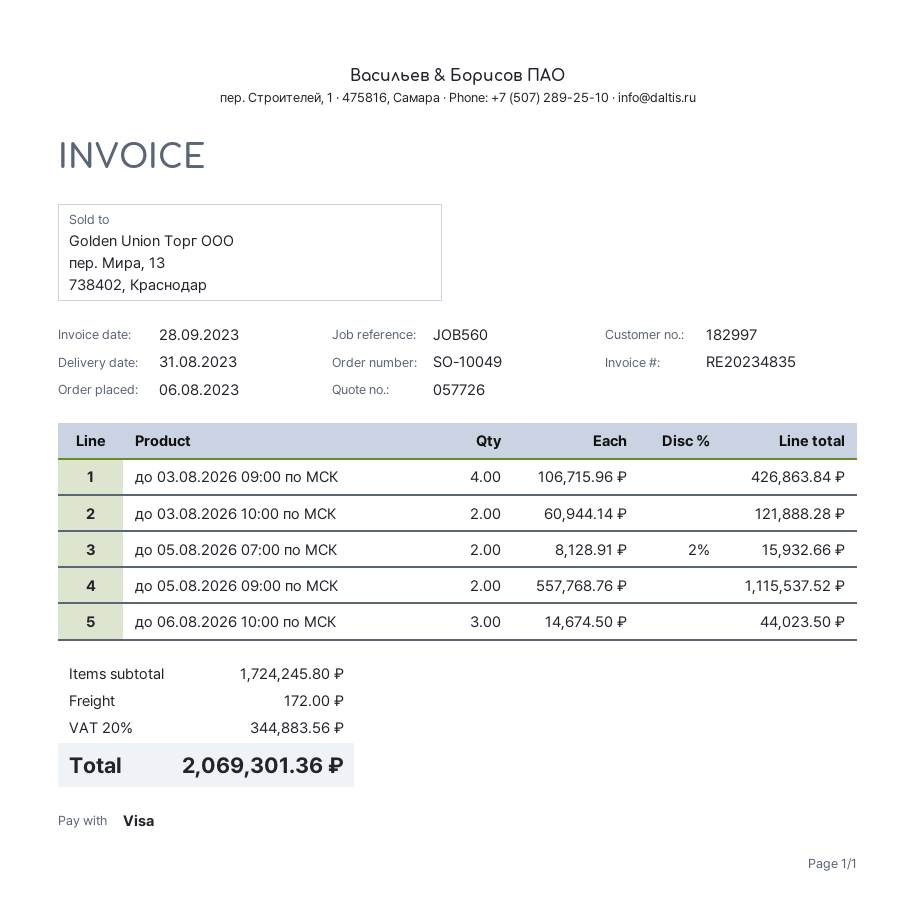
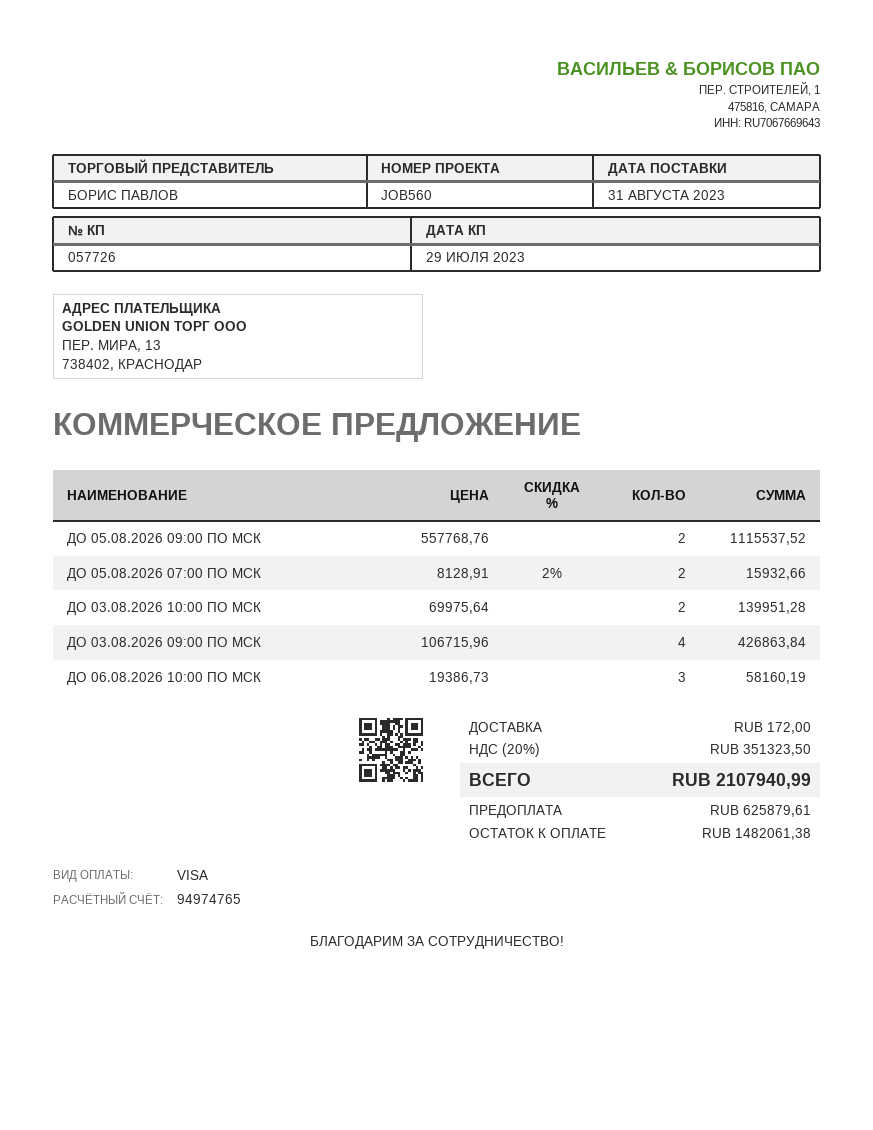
до 03.08.2026 10:00 по МСК: 2 x 60944.14 = 121888.28 -> 2 x 69975.64 = 139951.28
до 06.08.2026 10:00 по МСК: 3 x 14674.50 = 44023.50 -> 3 x 19386.73 = 58160.19
tax: 20% = 344883.56 -> 20% = 351323.50
total: 2069301.36 -> 2107940.99

